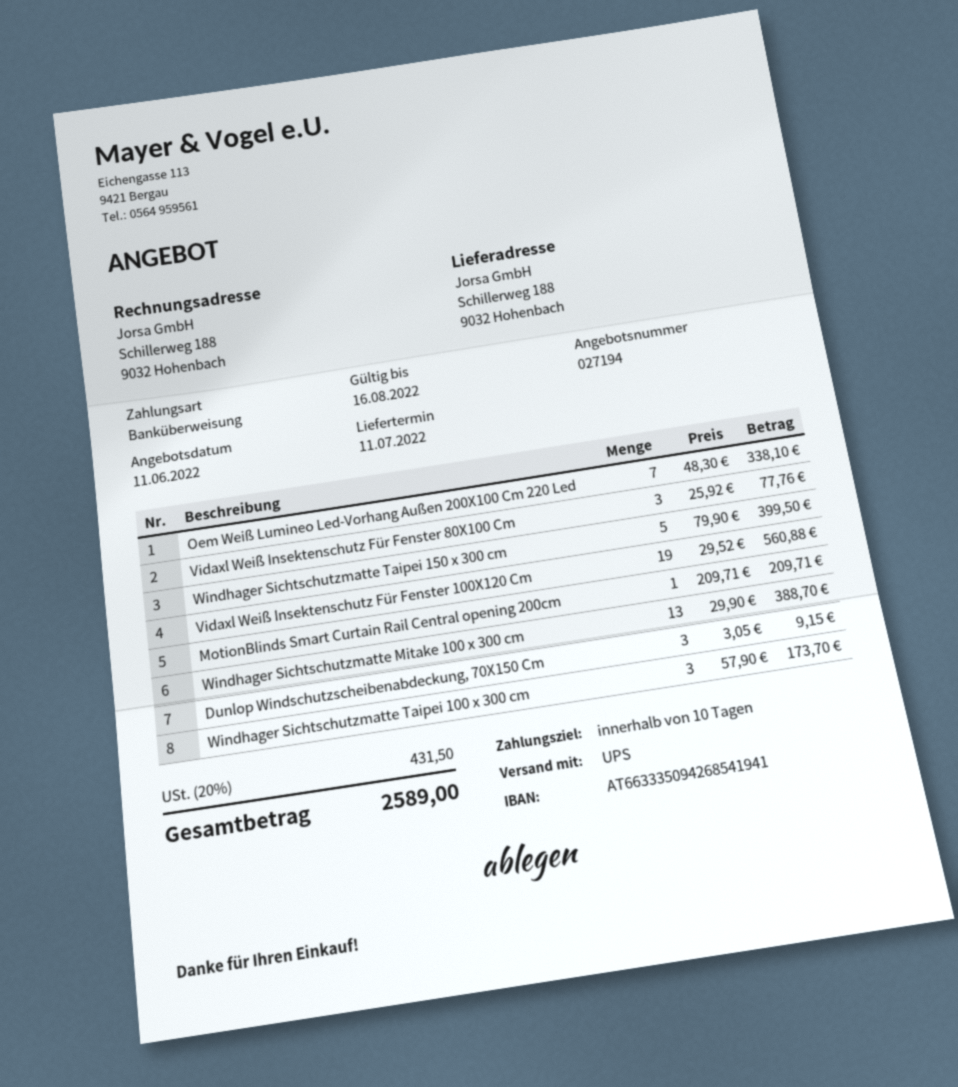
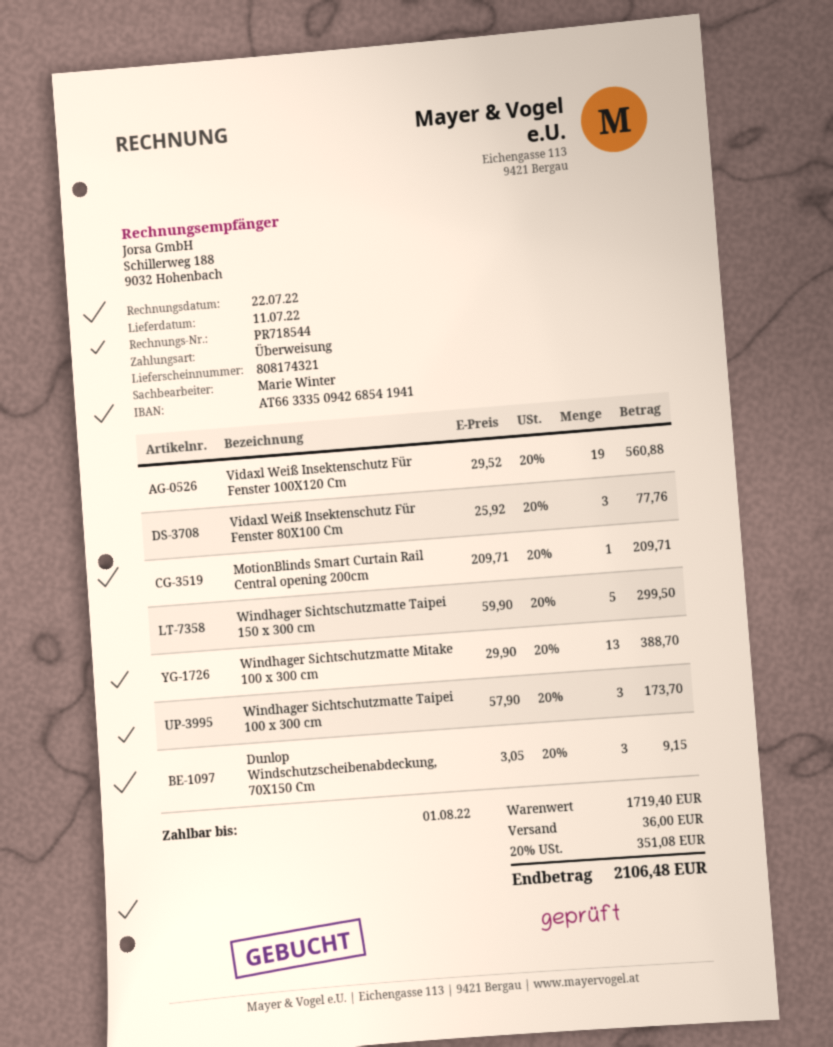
Oem Weiß Lumineo Led-Vorhang Außen 200X100 Cm 220 Led: 7 x 48.30 = 338.10 -> none
Windhager Sichtschutzmatte Taipei 150 x 300 cm: 5 x 79.90 = 399.50 -> 5 x 59.90 = 299.50
shipping: none -> 36.00
tax: 20% = 431.50 -> 20% = 351.08
total: 2589.00 -> 2106.48

